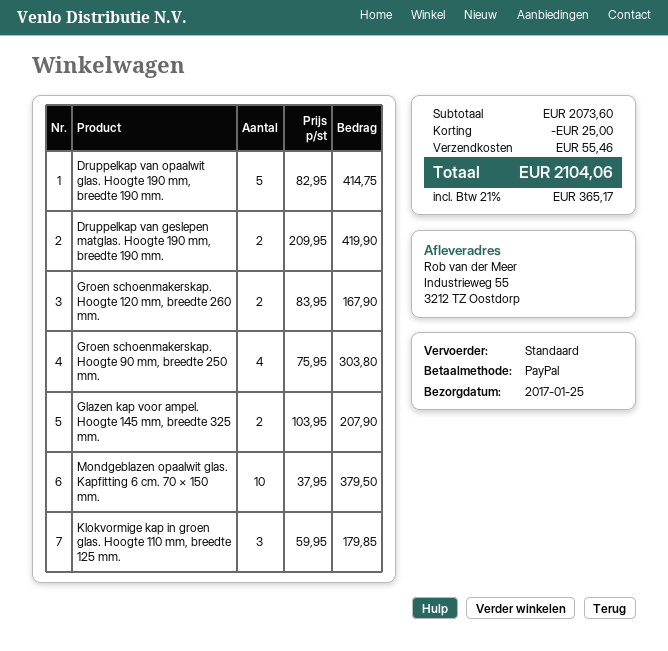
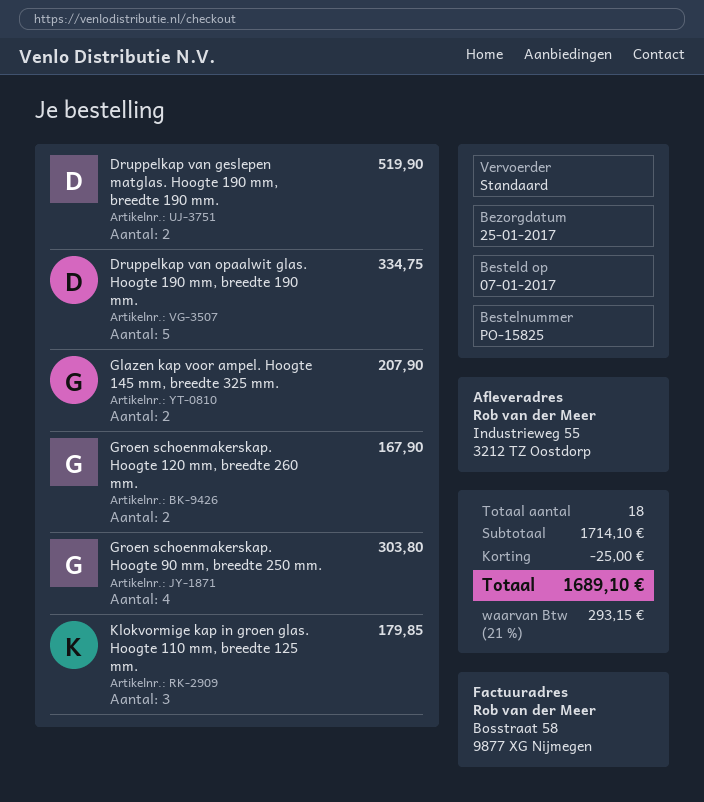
Druppelkap van opaalwit glas. Hoogte 190 mm, breedte 190 mm.: 5 for 414.75 -> 5 for 334.75
Druppelkap van geslepen matglas. Hoogte 190 mm, breedte 190 mm.: 2 for 419.90 -> 2 for 519.90
Mondgeblazen opaalwit glas. Kapfitting 6 cm. 70 × 150 mm.: 10 for 379.50 -> none
subtotal: 2073.60 -> 1714.10
shipping: 55.46 -> none
tax: 21% = 365.17 -> 21% = 293.15
total: 2104.06 -> 1689.10

